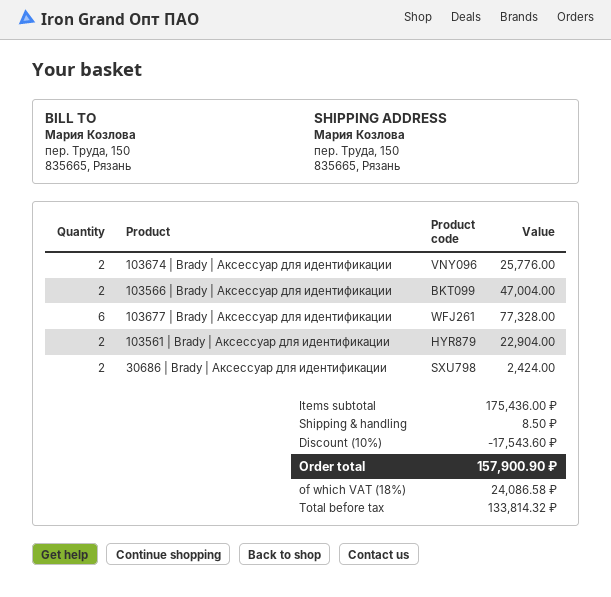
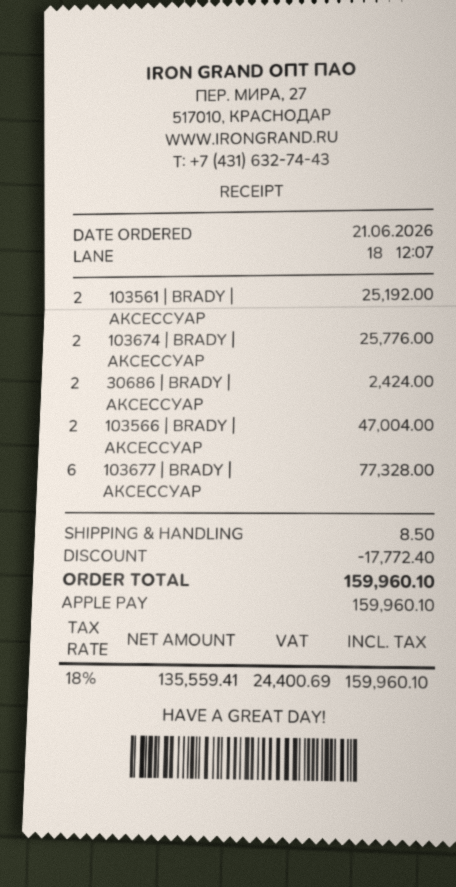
103561 | Brady | Аксессуар для идентификации: 2 for 22904.00 -> 2 for 25192.00
discount: 17543.60 -> 17772.40
net: 133814.32 -> 135559.41
tax: 18% = 24086.58 -> 18% = 24400.69
total: 157900.90 -> 159960.10

